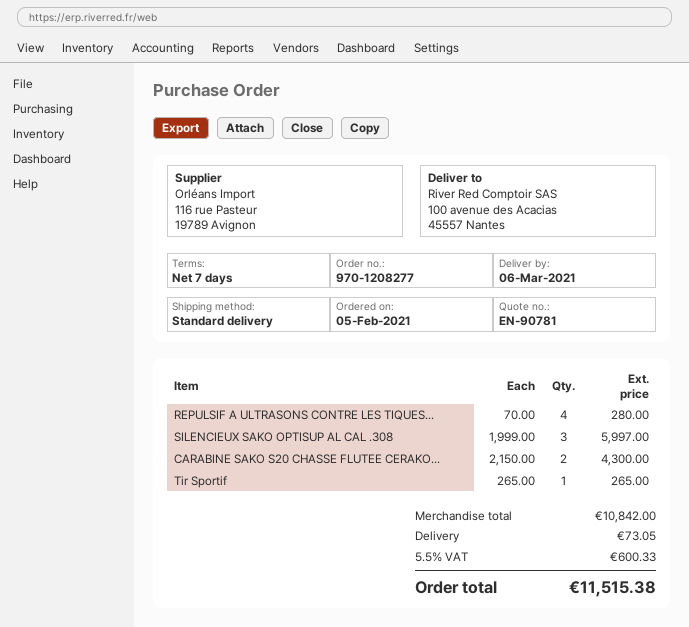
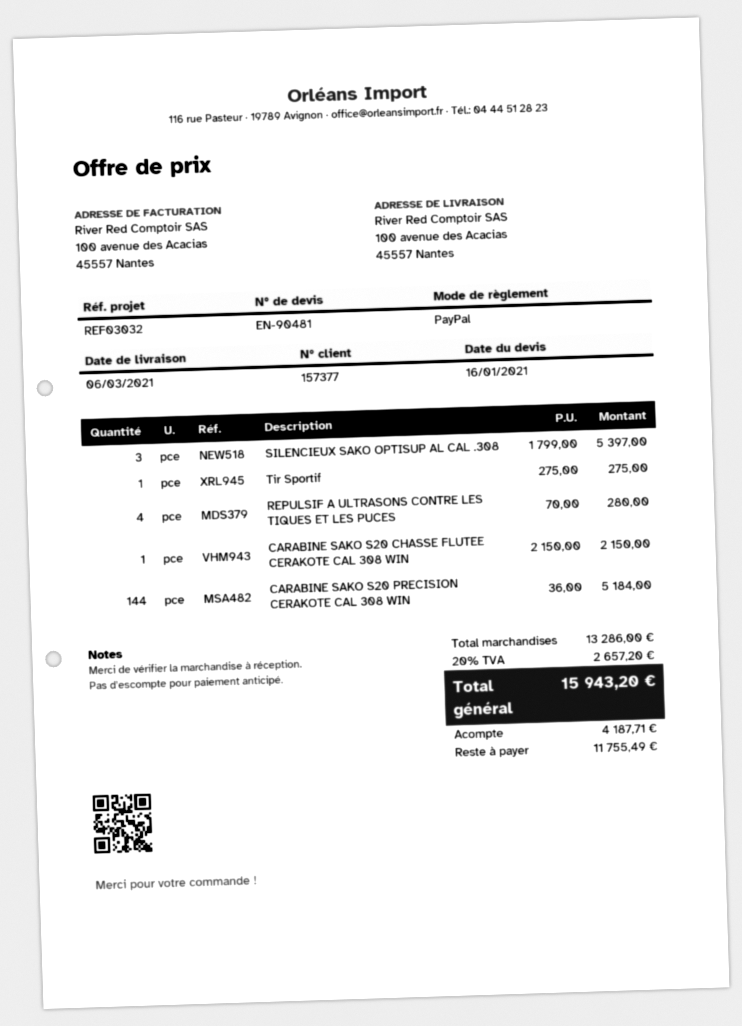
quote number: EN-90781 -> EN-90481
SILENCIEUX SAKO OPTISUP AL CAL .308: 3 x 1999.00 = 5997.00 -> 3 x 1799.00 = 5397.00
CARABINE SAKO S20 CHASSE FLUTEE CERAKO...: 2 x 2150.00 = 4300.00 -> 1 x 2150.00 = 2150.00
Tir Sportif: 1 x 265.00 = 265.00 -> 1 x 275.00 = 275.00
CARABINE SAKO S20 PRECISION CERAKOTE CAL 308 WIN: none -> 144 x 36.00 = 5184.00
subtotal: 10842.00 -> 13286.00
shipping: 73.05 -> none
tax: 5.5% = 600.33 -> 20% = 2657.20
total: 11515.38 -> 15943.20

